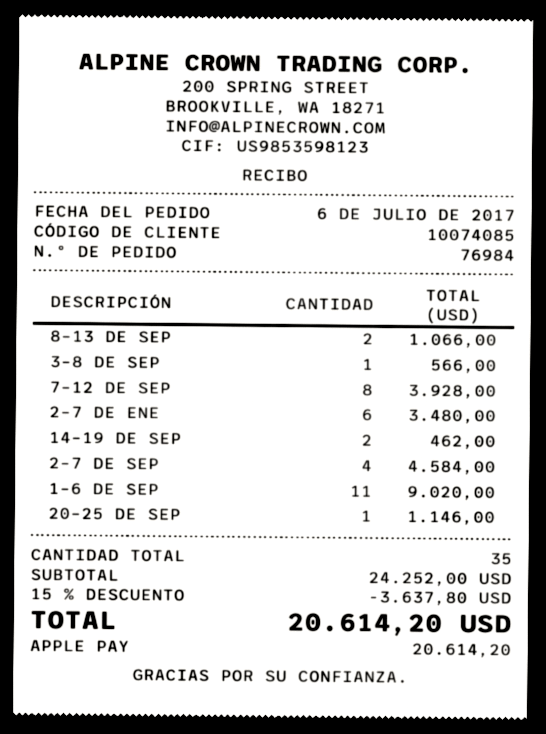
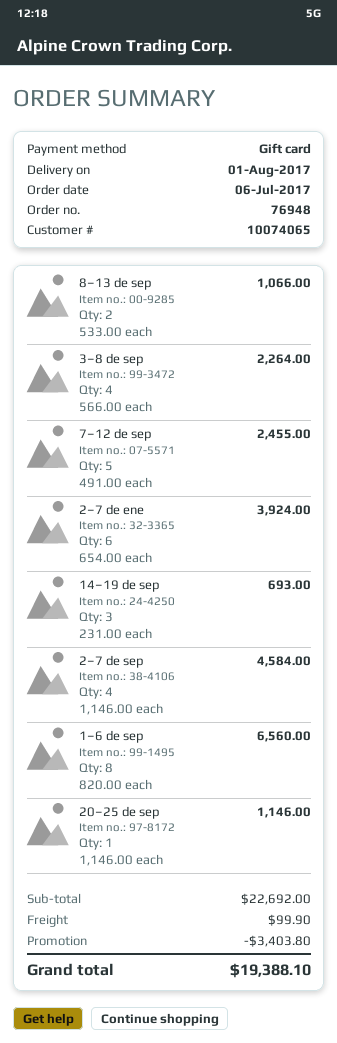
order number: 76984 -> 76948
customer number: 10074085 -> 10074065
payment method: Apple Pay -> gift card
3–8 DE SEP: 1 for 566.00 -> 4 for 2264.00
7–12 DE SEP: 8 for 3928.00 -> 5 for 2455.00
2–7 DE ENE: 6 for 3480.00 -> 6 for 3924.00
14–19 DE SEP: 2 for 462.00 -> 3 for 693.00
1–6 DE SEP: 11 for 9020.00 -> 8 for 6560.00
subtotal: 24252.00 -> 22692.00
discount: 3637.80 -> 3403.80
shipping: none -> 99.90
total: 20614.20 -> 19388.10

